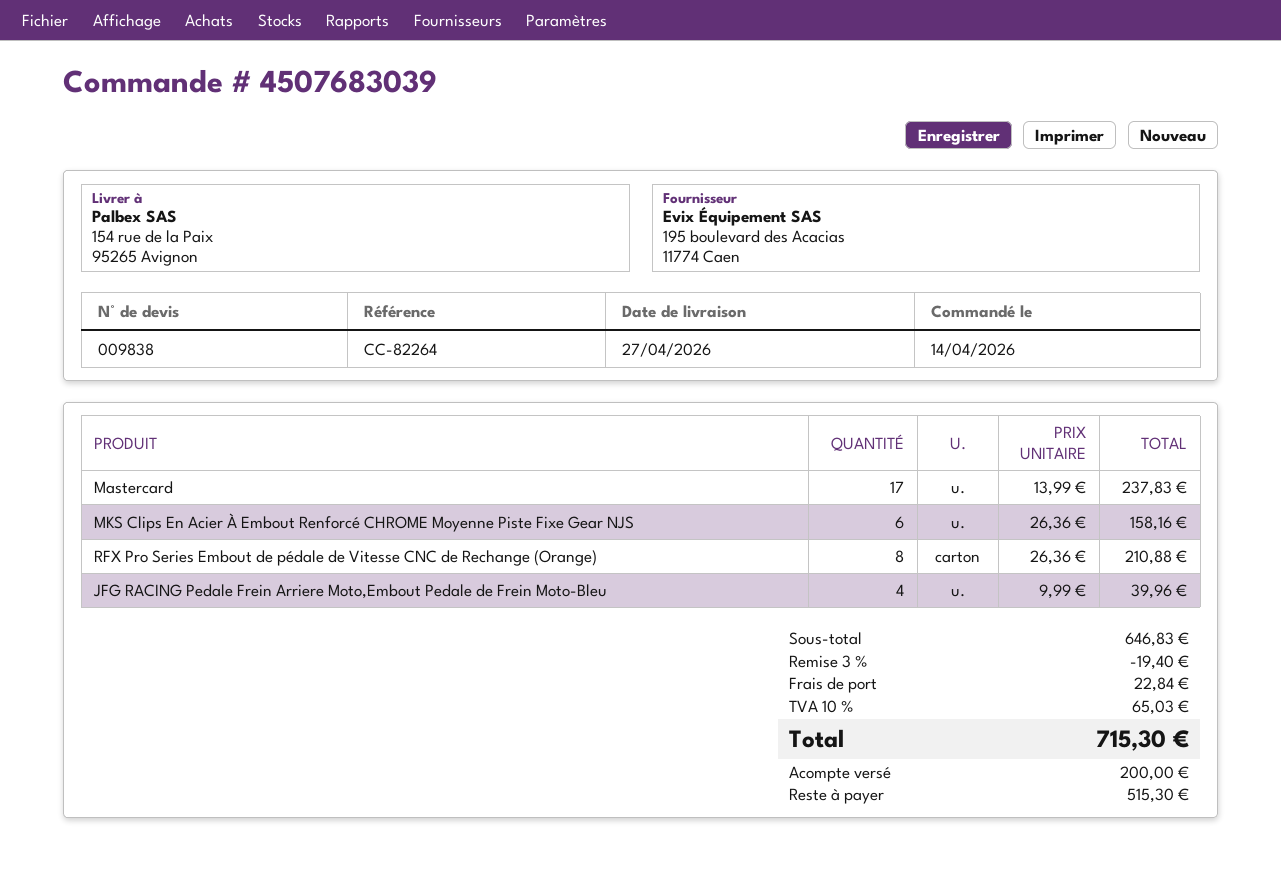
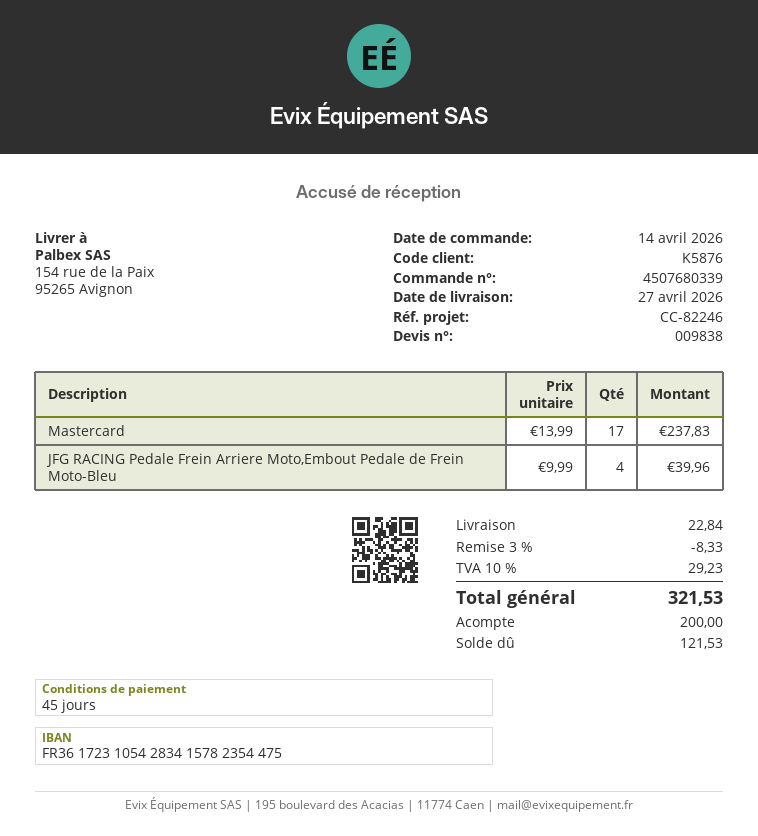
order number: 4507683039 -> 4507680339
reference: CC-82264 -> CC-82246
MKS Clips En Acier À Embout Renforcé CHROME Moyenne Piste Fixe Gear NJS: 6 x 26.36 = 158.16 -> none
RFX Pro Series Embout de pédale de Vitesse CNC de Rechange (Orange): 8 x 26.36 = 210.88 -> none
discount: 3% = 19.40 -> 3% = 8.33
tax: 10% = 65.03 -> 10% = 29.23
total: 715.30 -> 321.53
balance: 515.30 -> 121.53

